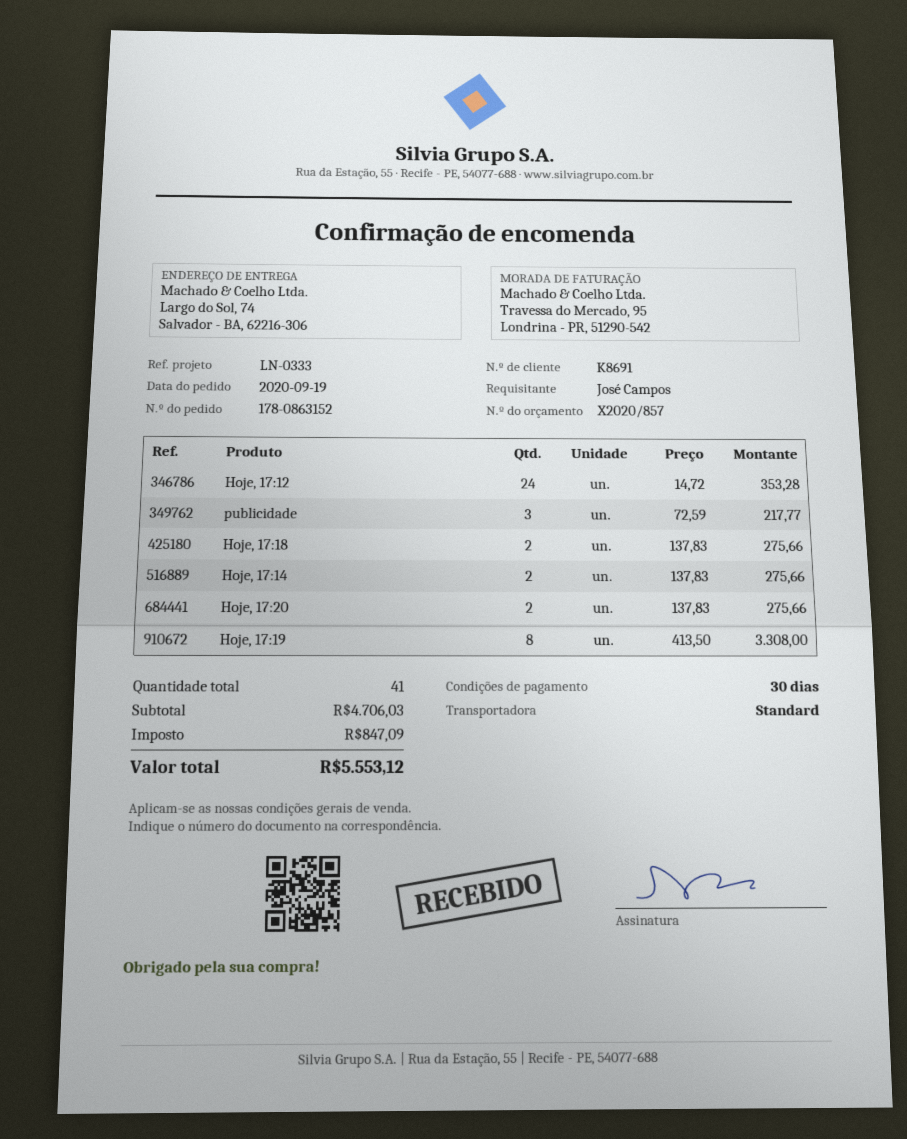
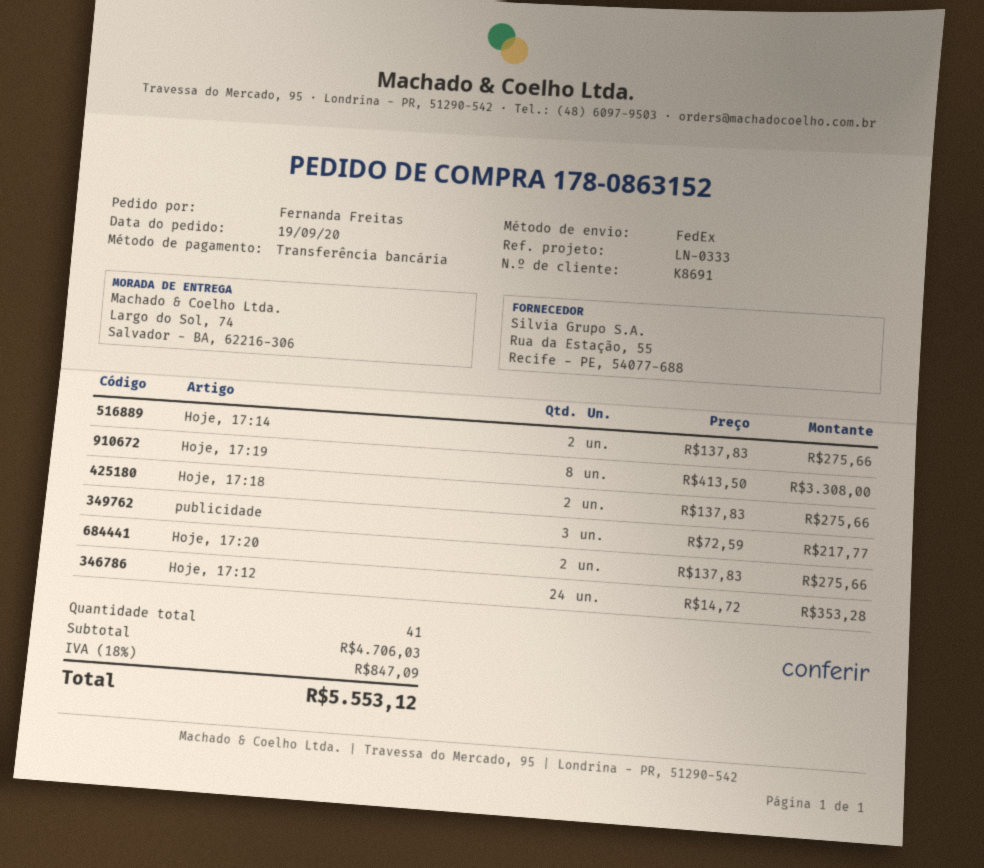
ordered by: José Campos -> Fernanda Freitas
shipping method: standard -> FedEx

